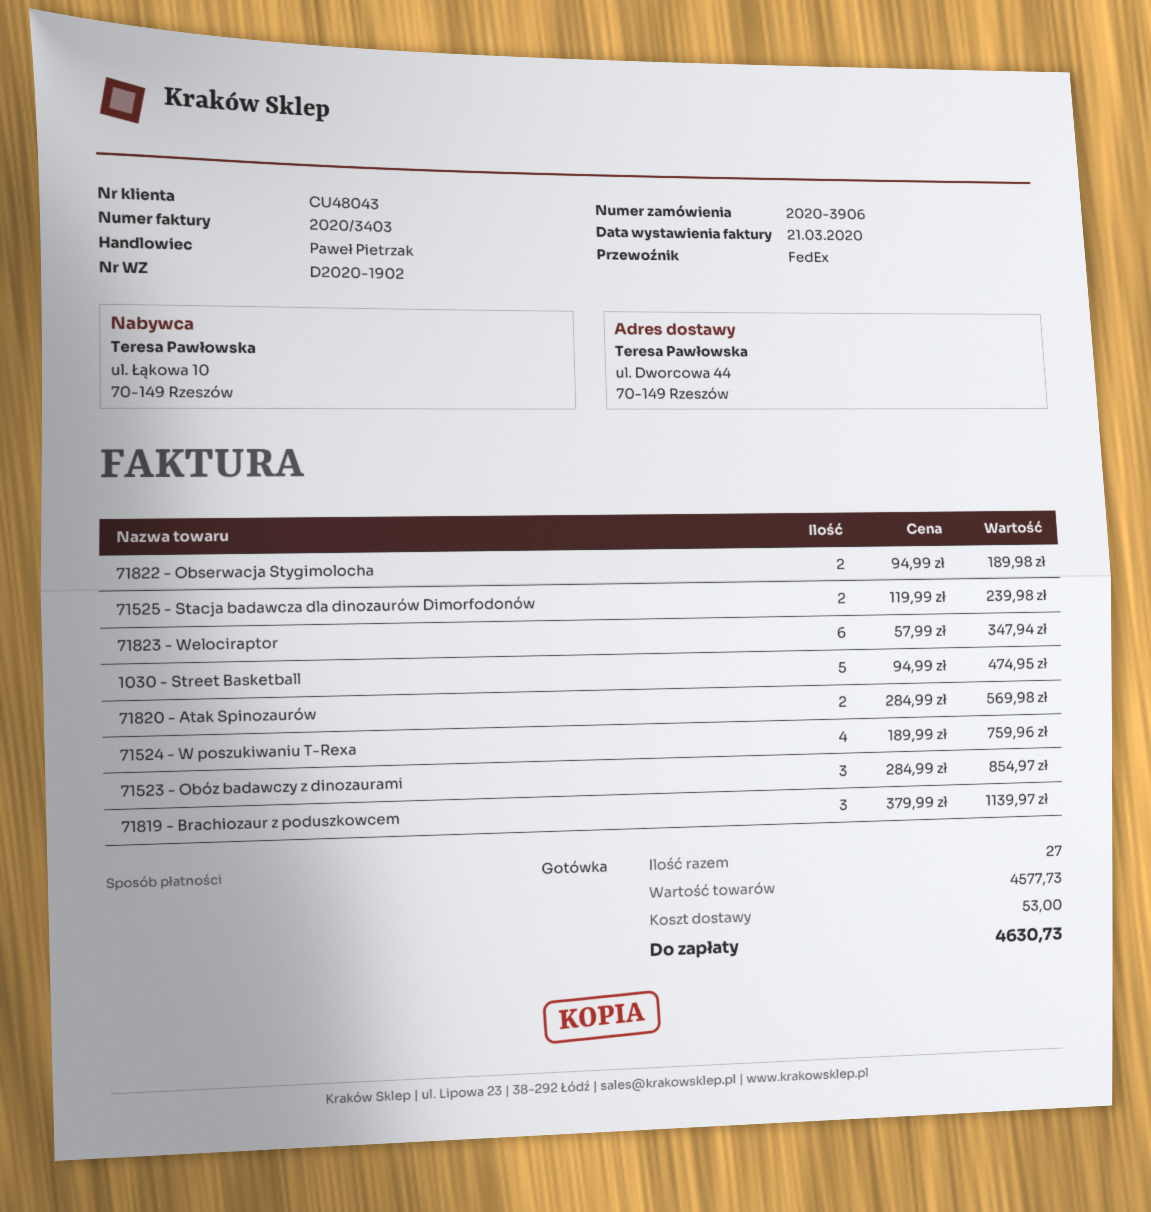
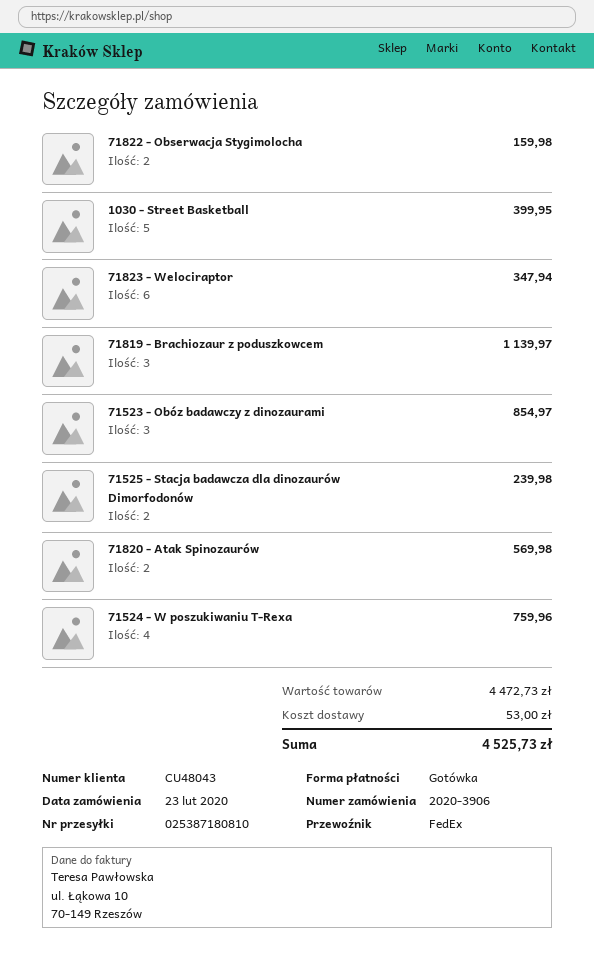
71822 - Obserwacja Stygimolocha: 2 for 189.98 -> 2 for 159.98
1030 - Street Basketball: 5 for 474.95 -> 5 for 399.95
subtotal: 4577.73 -> 4472.73
total: 4630.73 -> 4525.73

